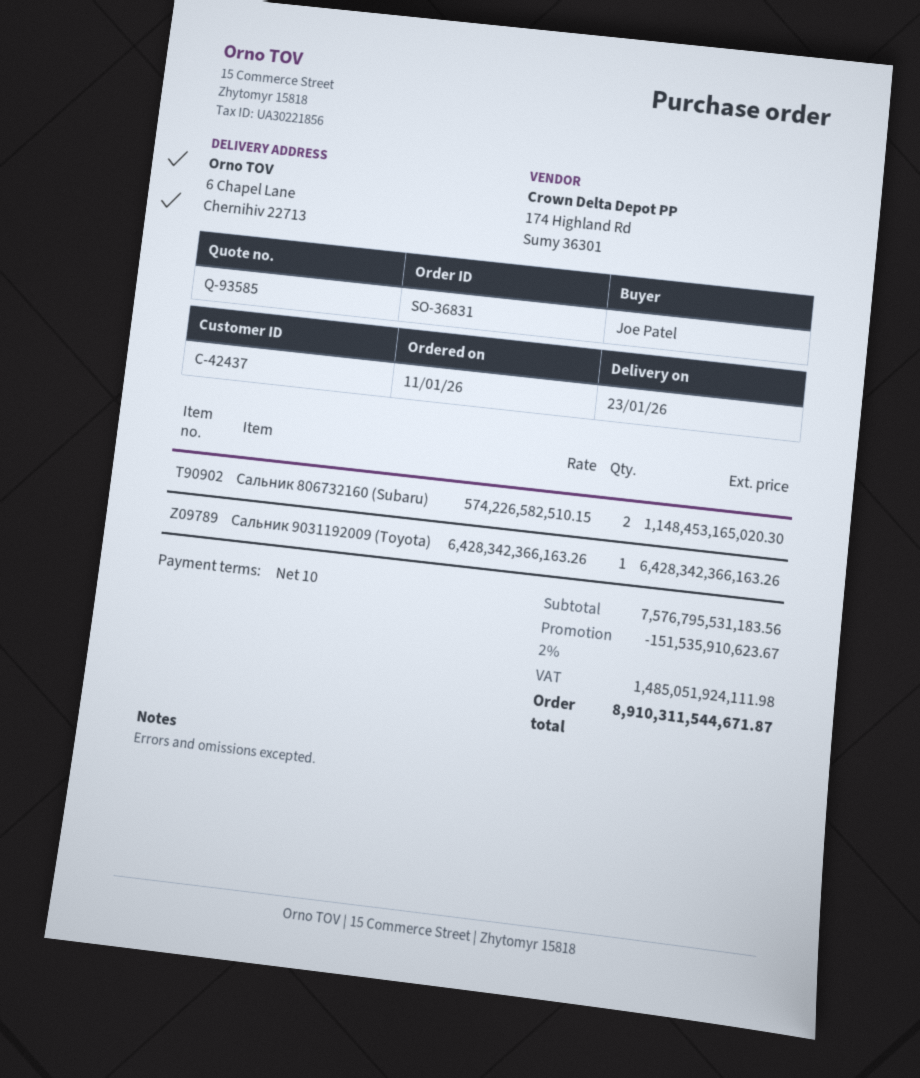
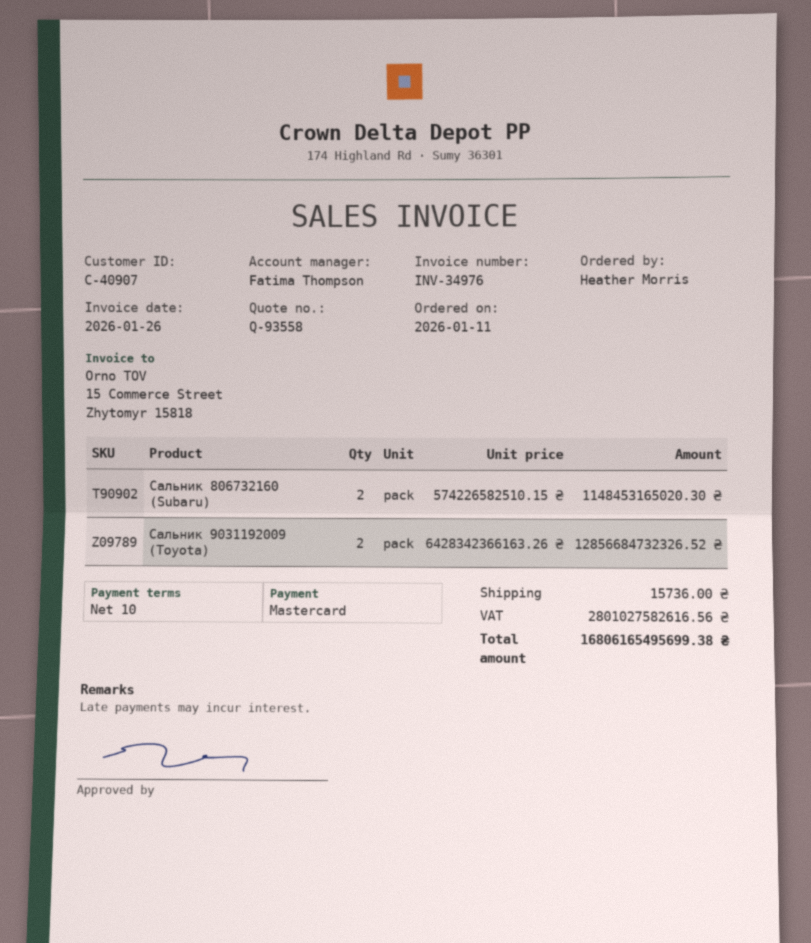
quote number: Q-93585 -> Q-93558
customer number: C-42437 -> C-40907
ordered by: Joe Patel -> Heather Morris
Сальник 9031192009 (Toyota): 1 x 6428342366163.26 = 6428342366163.26 -> 2 x 6428342366163.26 = 12856684732326.52
discount: 2% = 151535910623.67 -> none
shipping: none -> 15736.00
tax: 1485051924111.98 -> 2801027582616.56
total: 8910311544671.87 -> 16806165495699.38

